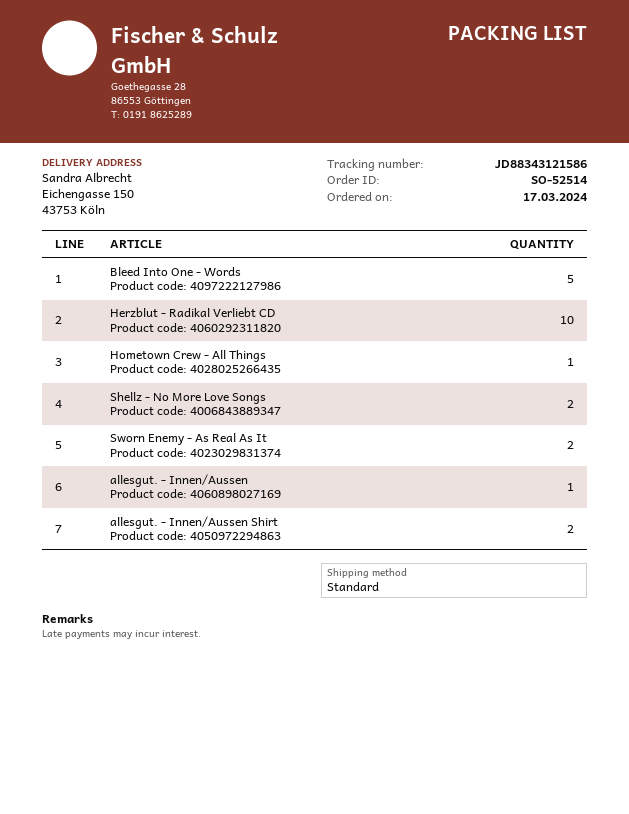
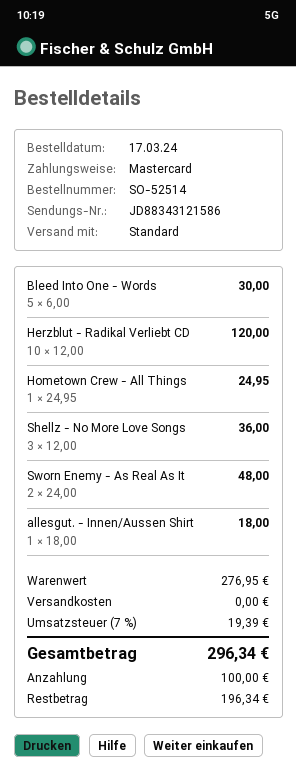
Shellz - No More Love Songs: 2 -> 3
allesgut. - Innen/Aussen: 1 -> none
allesgut. - Innen/Aussen Shirt: 2 -> 1

